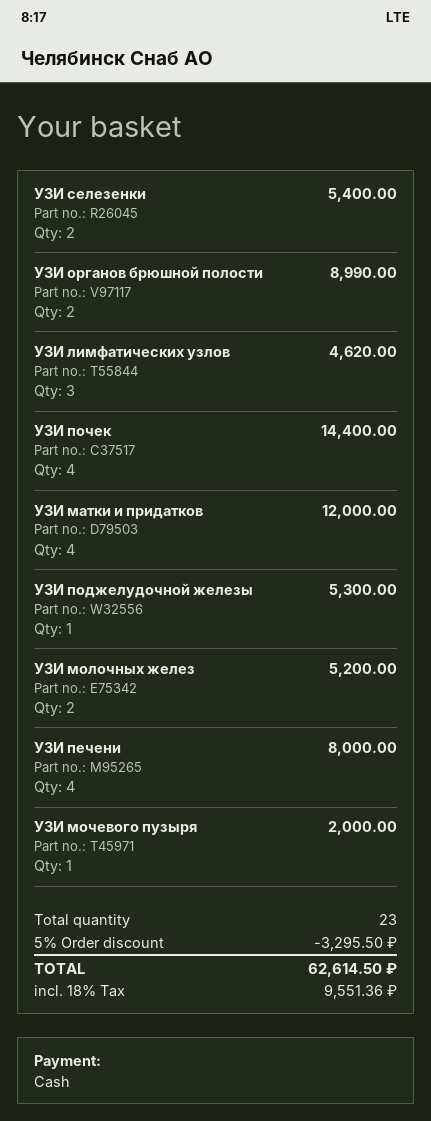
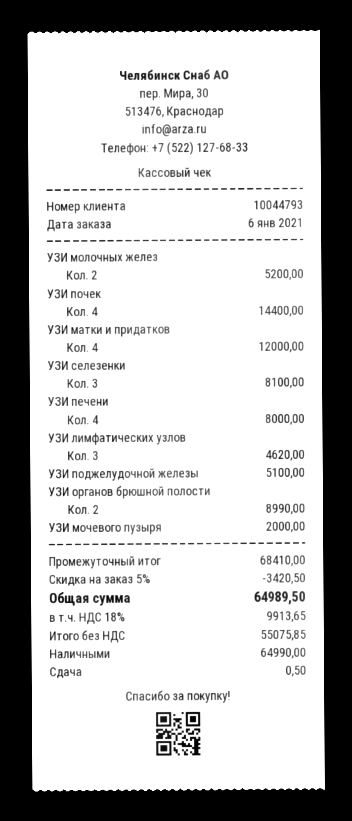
УЗИ селезенки: 2 for 5400.00 -> 3 for 8100.00
УЗИ поджелудочной железы: 1 for 5300.00 -> 1 for 5100.00
discount: 5% = 3295.50 -> 5% = 3420.50
tax: 18% = 9551.36 -> 18% = 9913.65
total: 62614.50 -> 64989.50

